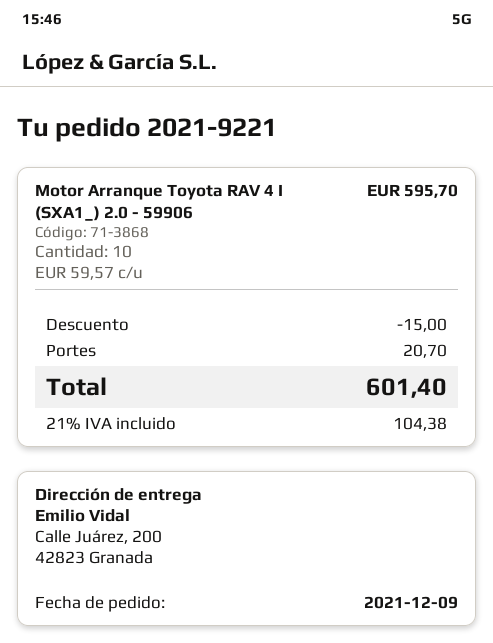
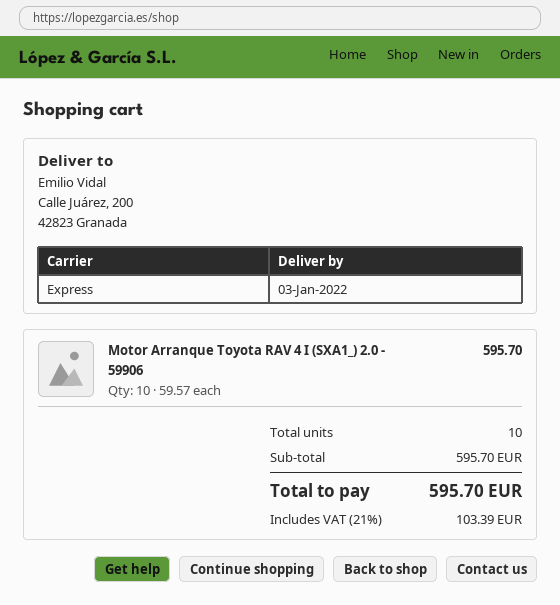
discount: 15.00 -> none
shipping: 20.70 -> none
tax: 21% = 104.38 -> 21% = 103.39
total: 601.40 -> 595.70

